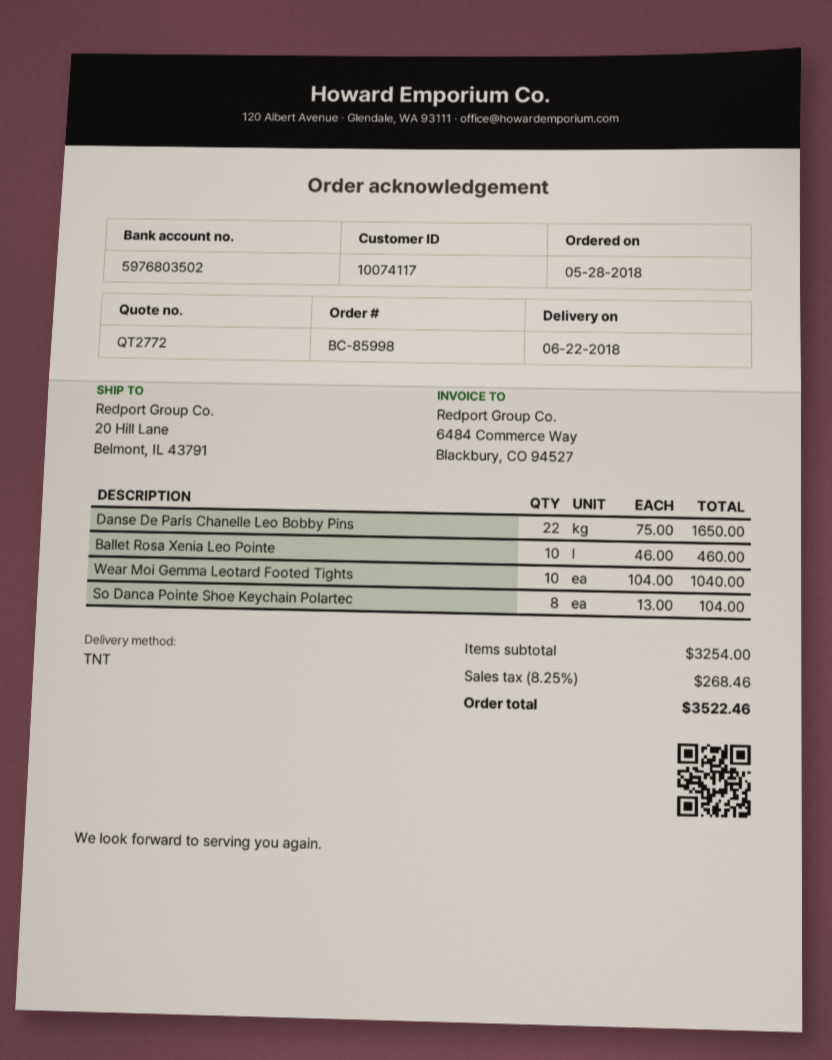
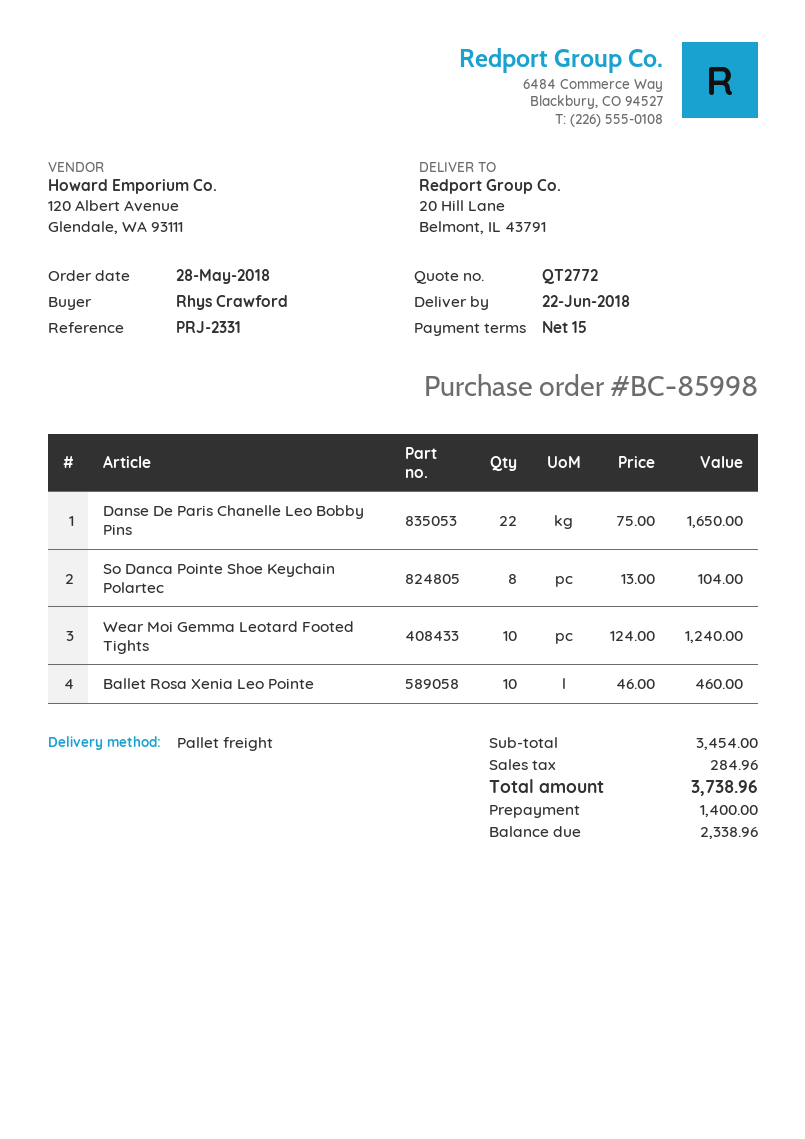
shipping method: TNT -> pallet freight
Wear Moi Gemma Leotard Footed Tights: 10 x 104.00 = 1040.00 -> 10 x 124.00 = 1240.00
subtotal: 3254.00 -> 3454.00
tax: 268.46 -> 284.96
total: 3522.46 -> 3738.96

